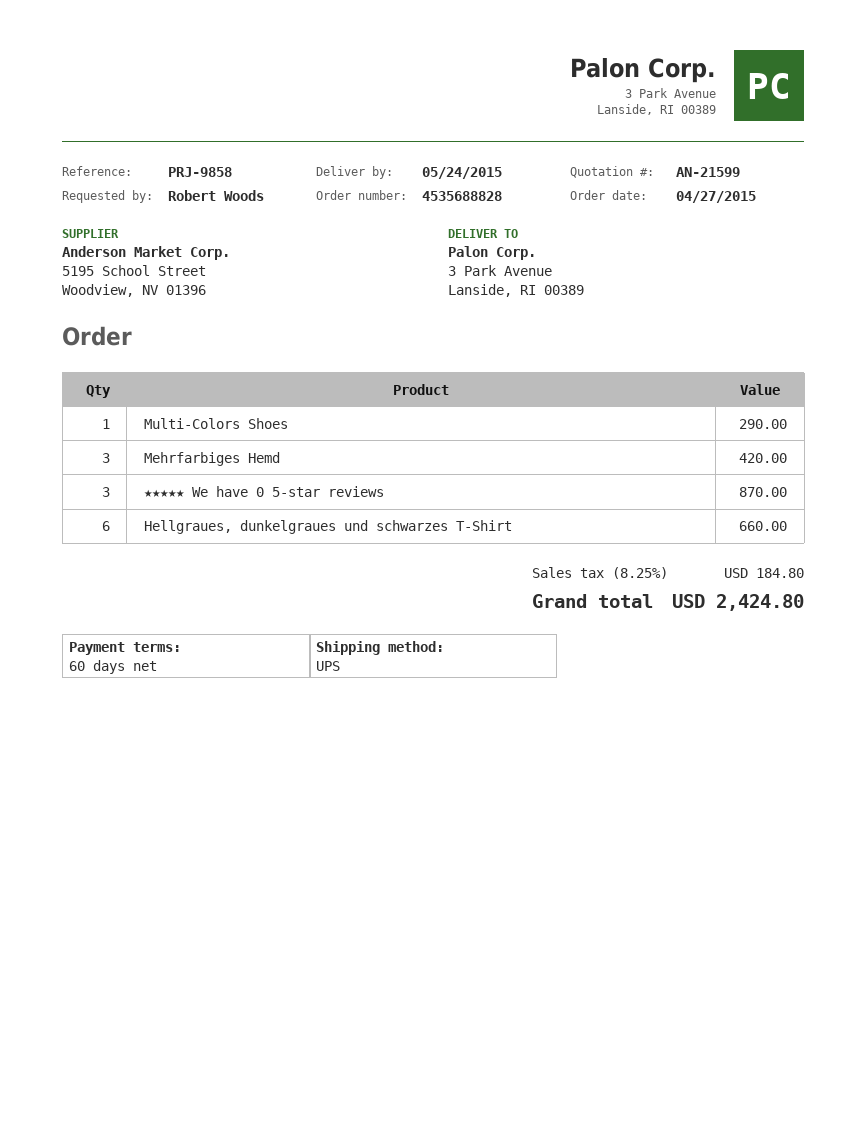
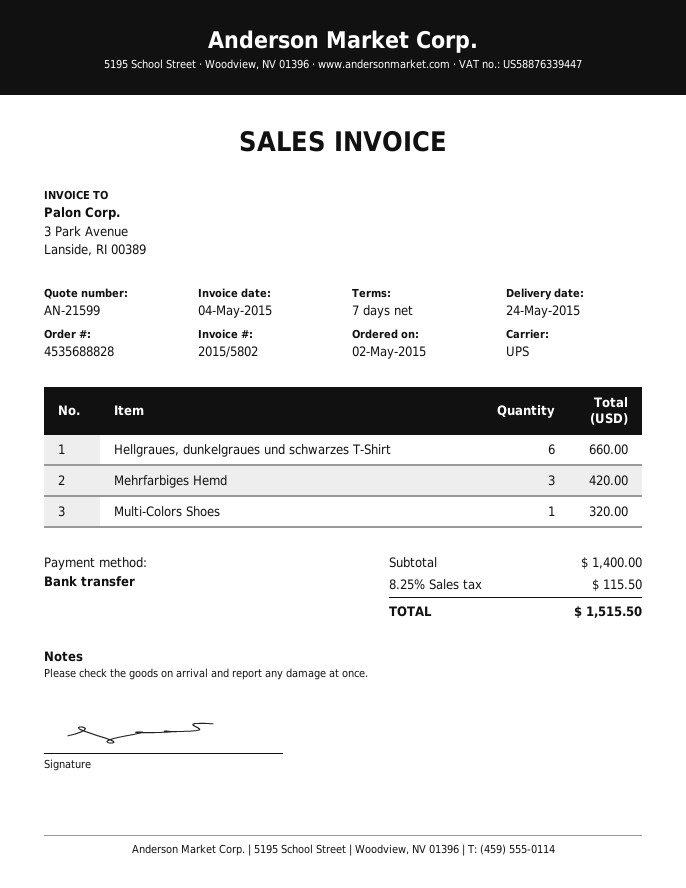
order date: 2015-04-27 -> 2015-05-02
payment terms: 60 days -> 7 days
Multi-Colors Shoes: 1 for 290.00 -> 1 for 320.00
★★★★★ We have 0 5-star reviews: 3 for 870.00 -> none
tax: 8.25% = 184.80 -> 8.25% = 115.50
total: 2424.80 -> 1515.50

